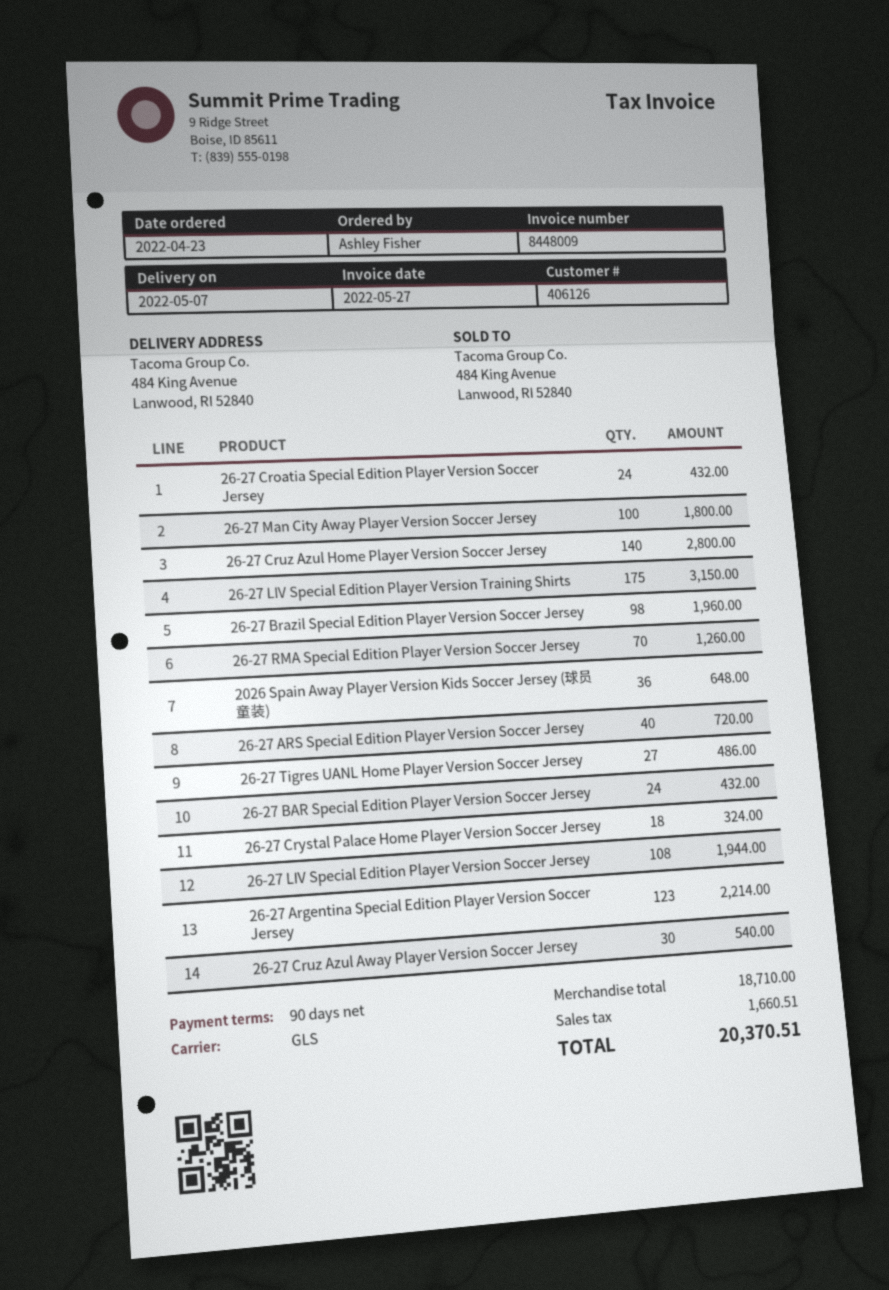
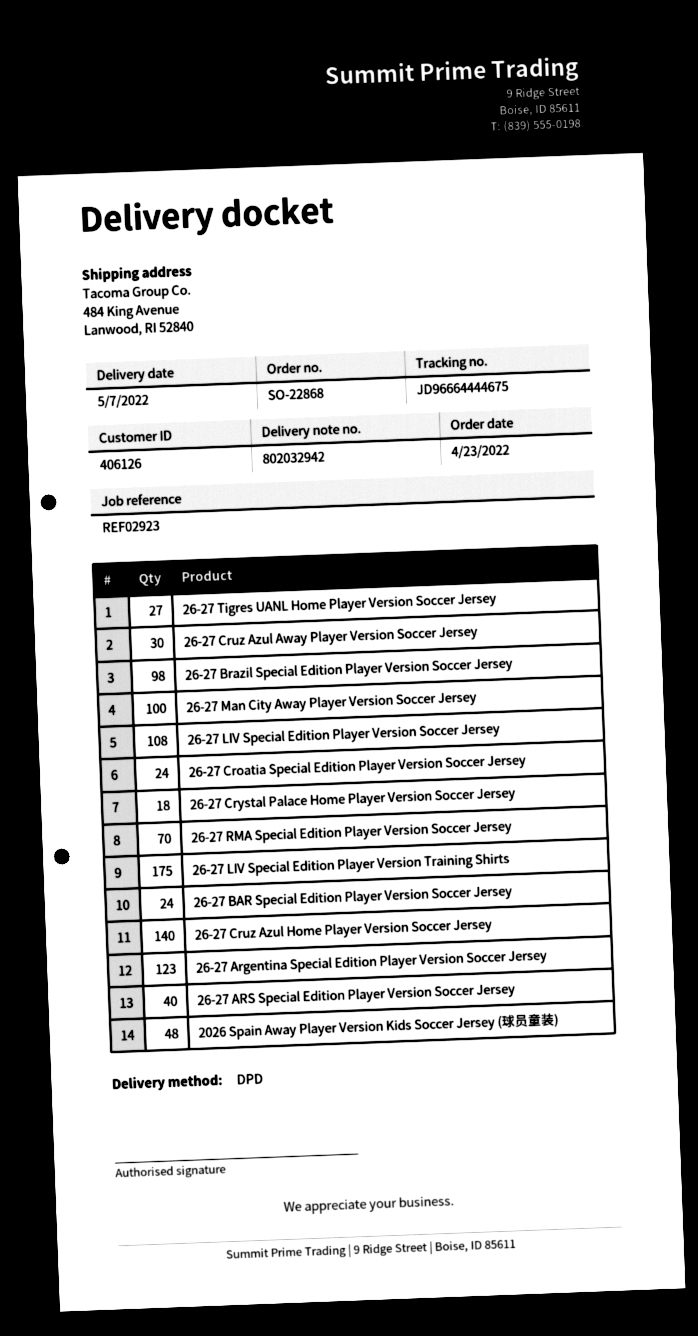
shipping method: GLS -> DPD
2026 Spain Away Player Version Kids Soccer Jersey (球员童装): 36 -> 48

